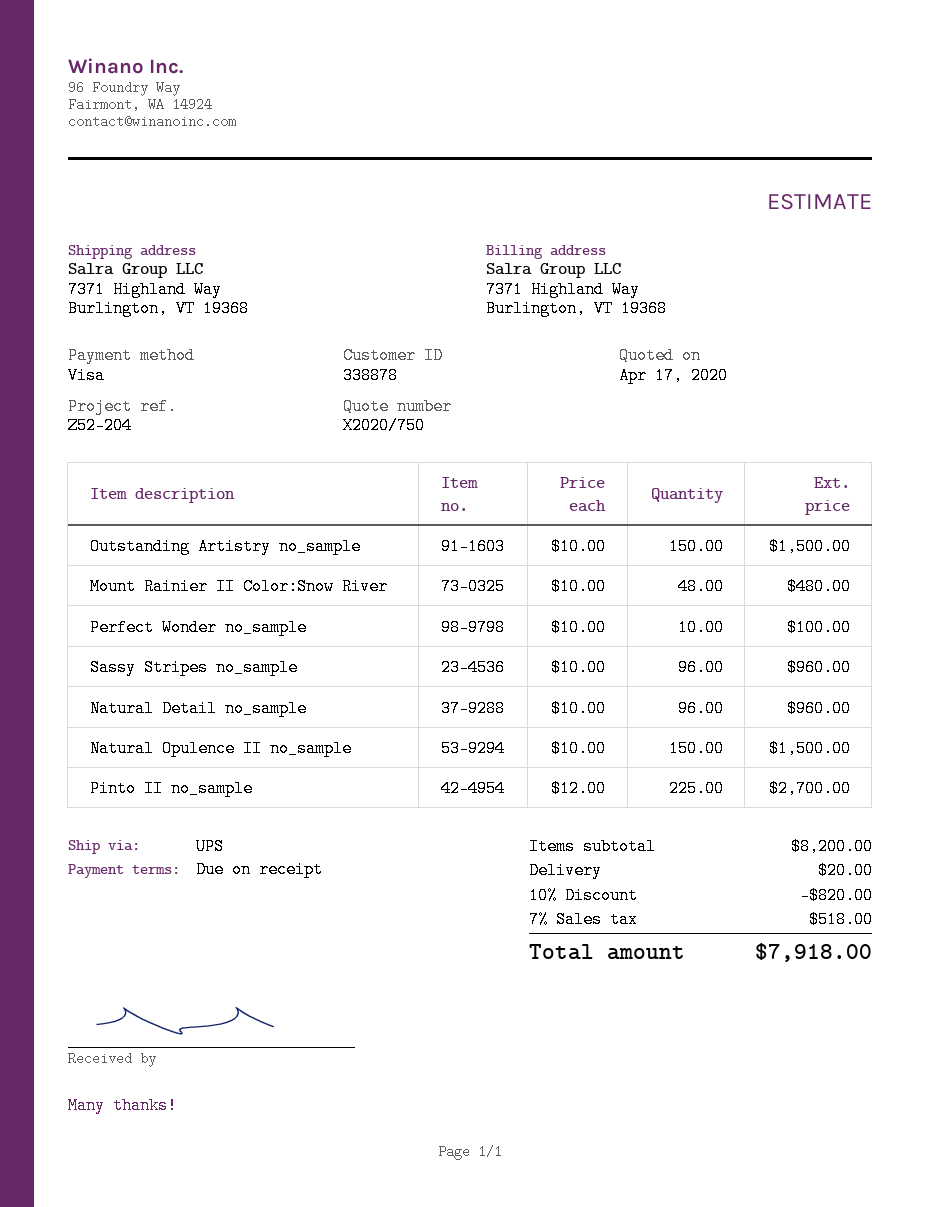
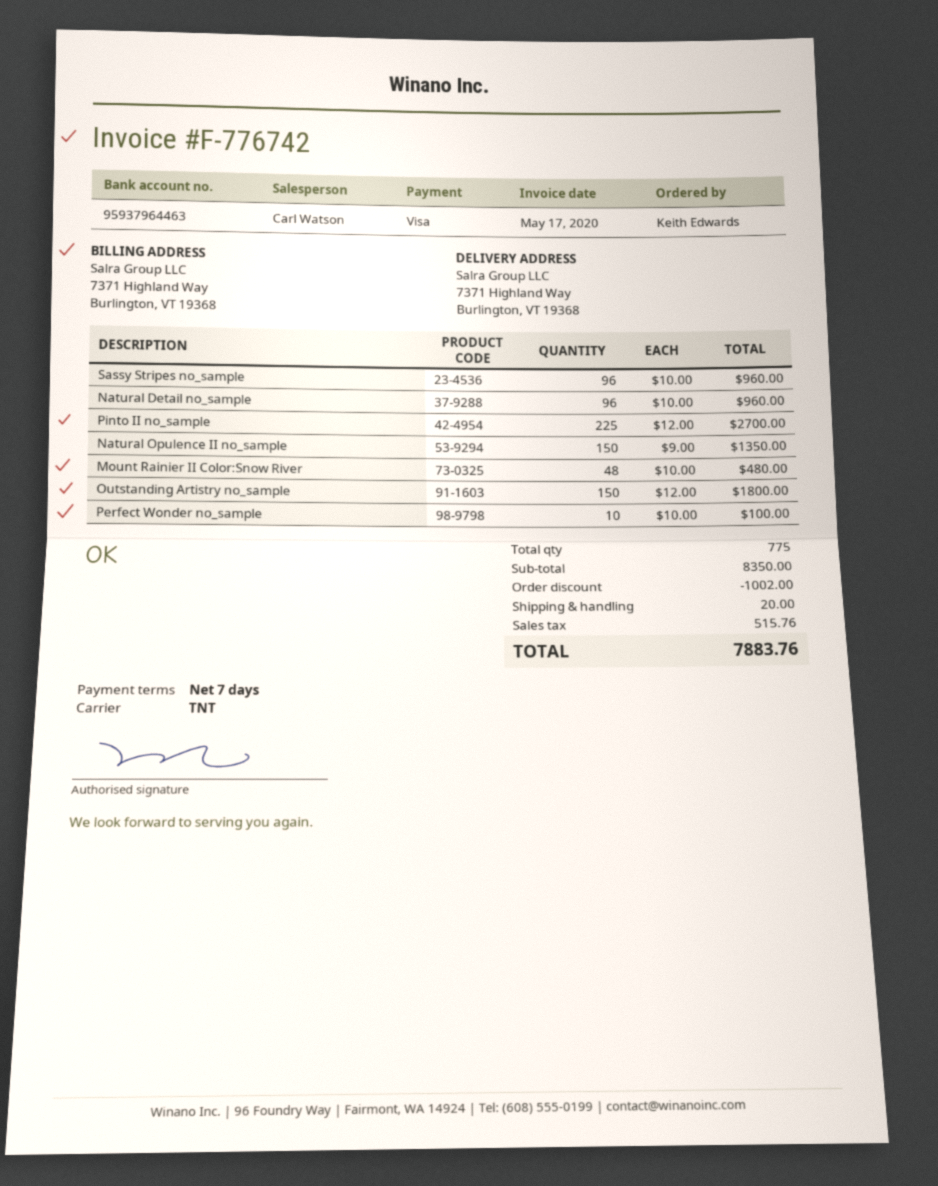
payment terms: on receipt -> 7 days
shipping method: UPS -> TNT
Outstanding Artistry no_sample: 150 x 10.00 = 1500.00 -> 150 x 12.00 = 1800.00
Natural Opulence II no_sample: 150 x 10.00 = 1500.00 -> 150 x 9.00 = 1350.00
subtotal: 8200.00 -> 8350.00
discount: 820.00 -> 1002.00
tax: 518.00 -> 515.76
total: 7918.00 -> 7883.76

